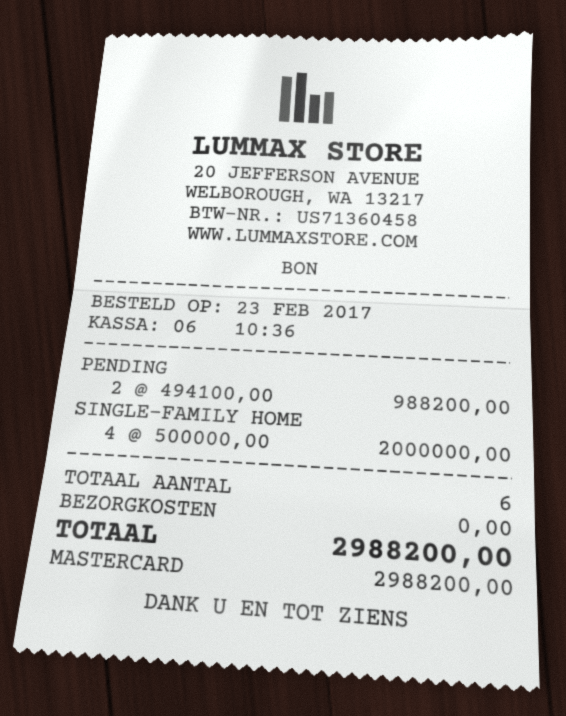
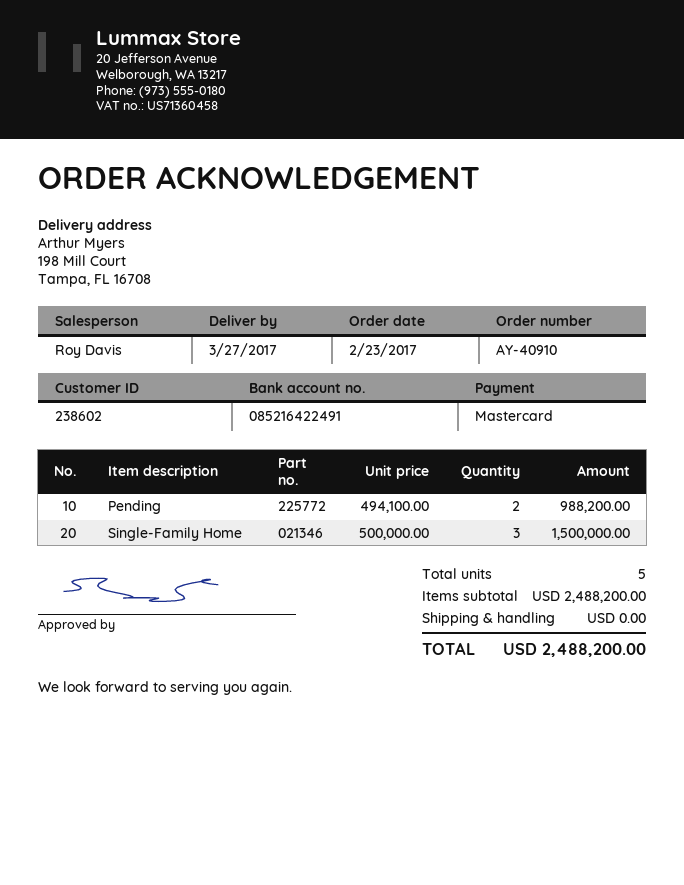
SINGLE-FAMILY HOME: 4 x 500000.00 = 2000000.00 -> 3 x 500000.00 = 1500000.00
total quantity: 6 -> 5
total: 2988200.00 -> 2488200.00

